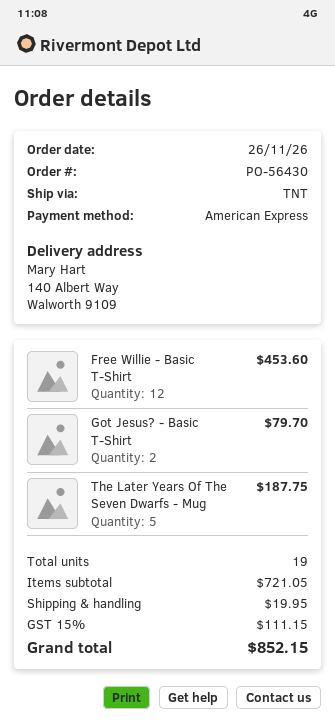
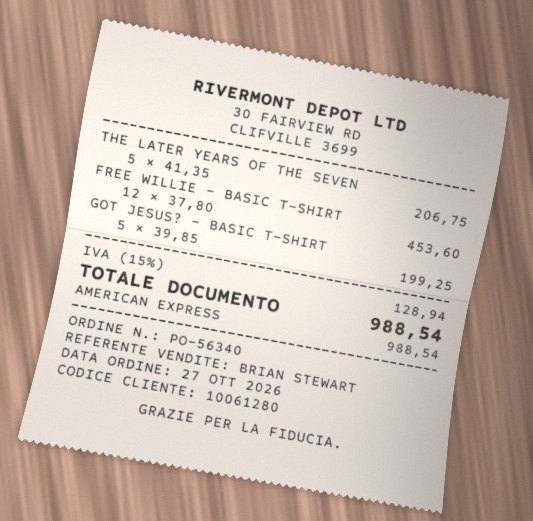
order number: PO-56430 -> PO-56340
order date: 2026-11-26 -> 2026-10-27
Got Jesus? - Basic T-Shirt: 2 for 79.70 -> 5 for 199.25
The Later Years Of The Seven Dwarfs - Mug: 5 for 187.75 -> 5 for 206.75
shipping: 19.95 -> none
tax: 15% = 111.15 -> 15% = 128.94
total: 852.15 -> 988.54

